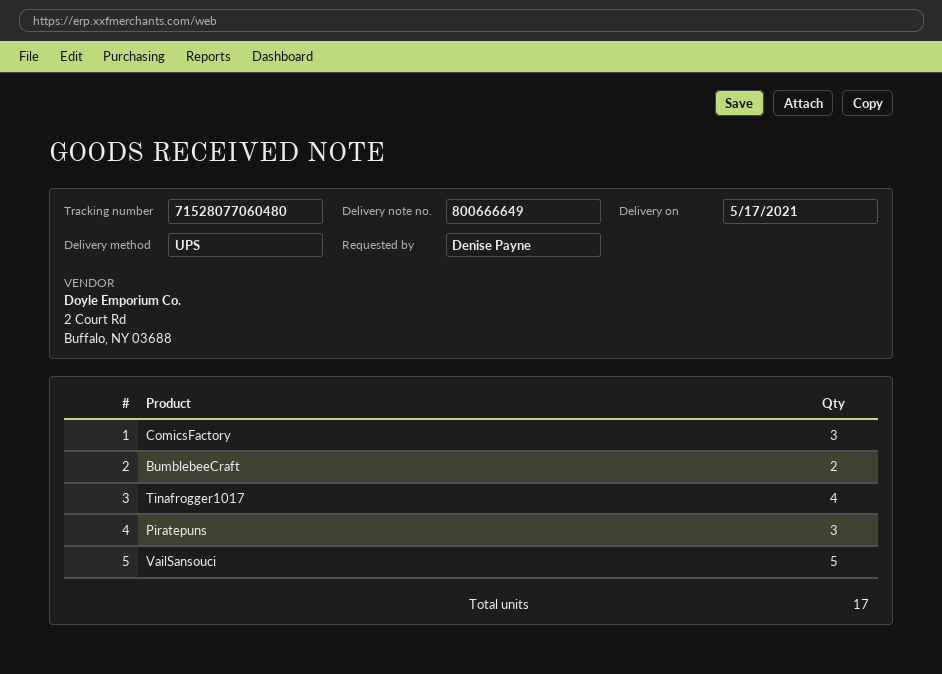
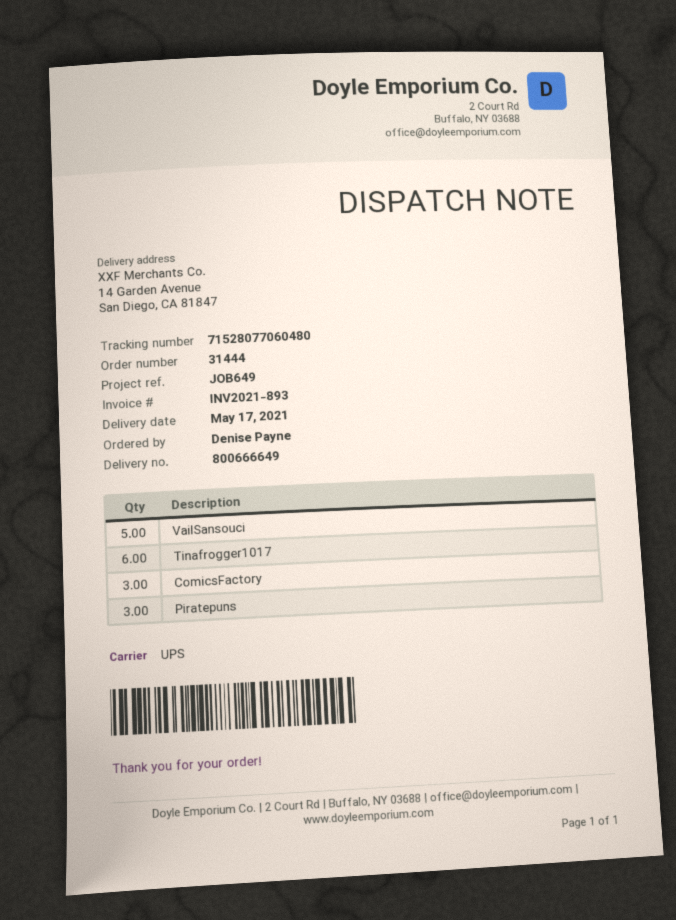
BumblebeeCraft: 2 -> none
Tinafrogger1017: 4 -> 6

